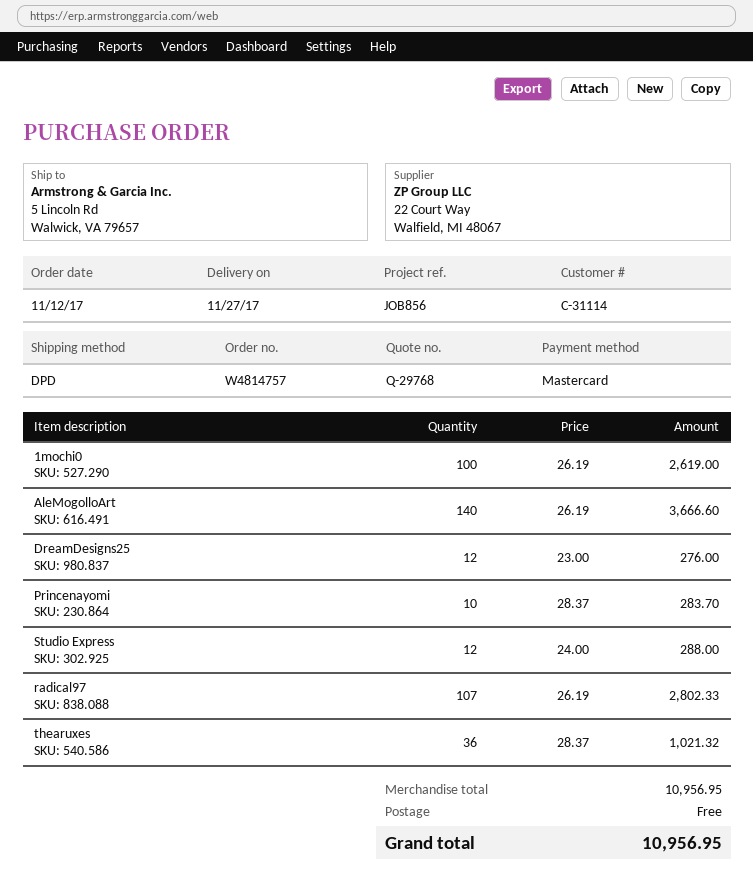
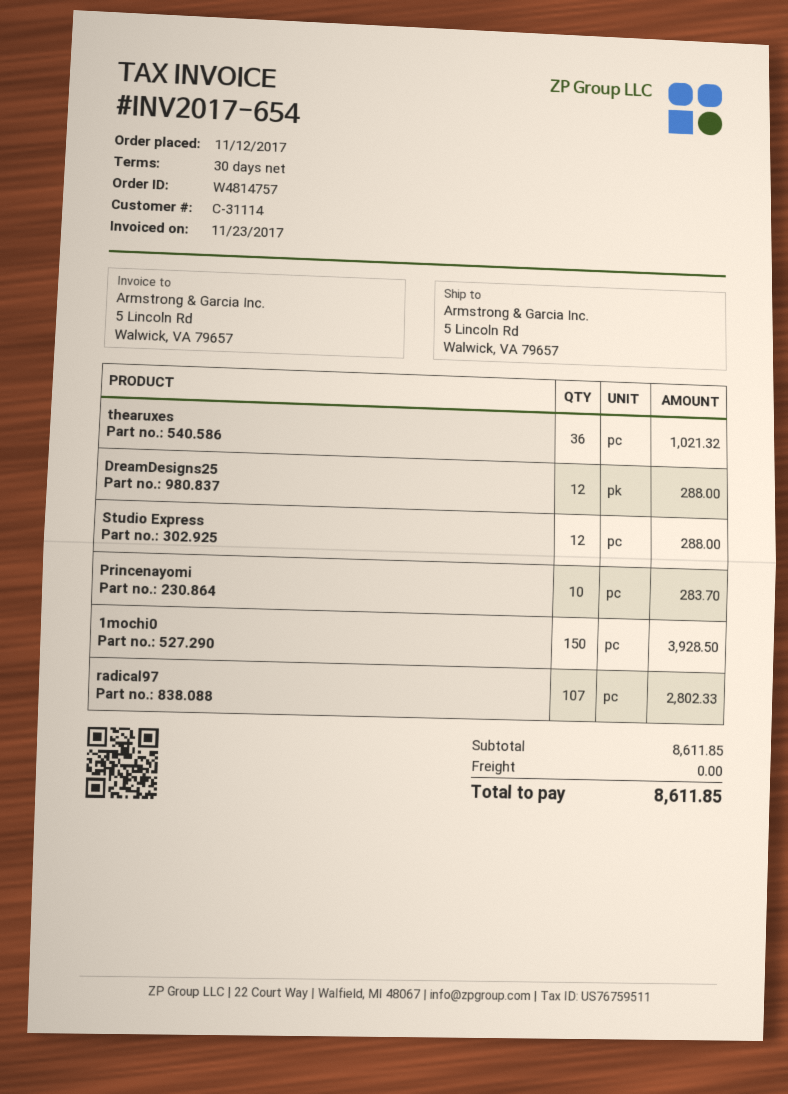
1mochi0: 100 for 2619.00 -> 150 for 3928.50
AleMogolloArt: 140 for 3666.60 -> none
DreamDesigns25: 12 for 276.00 -> 12 for 288.00
subtotal: 10956.95 -> 8611.85
total: 10956.95 -> 8611.85

